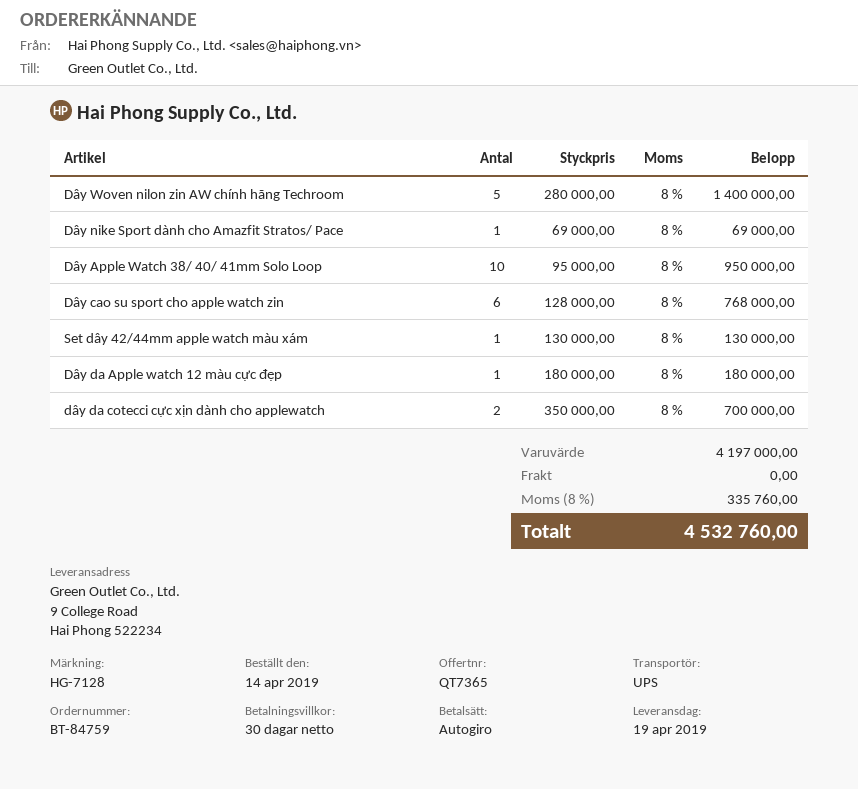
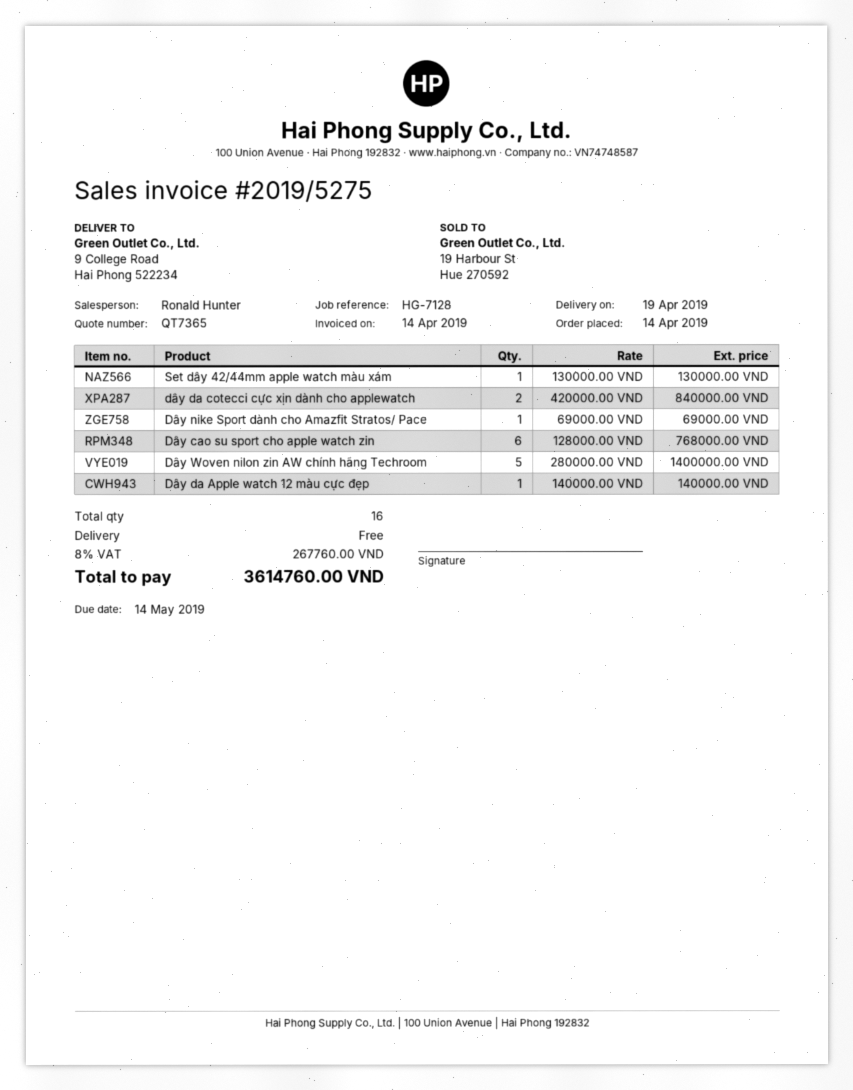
Dây Apple Watch 38/ 40/ 41mm Solo Loop: 10 x 95000.00 = 950000.00 -> none
Dây da Apple watch 12 màu cực đẹp: 1 x 180000.00 = 180000.00 -> 1 x 140000.00 = 140000.00
dây da cotecci cực xịn dành cho applewatch: 2 x 350000.00 = 700000.00 -> 2 x 420000.00 = 840000.00
tax: 8% = 335760.00 -> 8% = 267760.00
total: 4532760.00 -> 3614760.00

